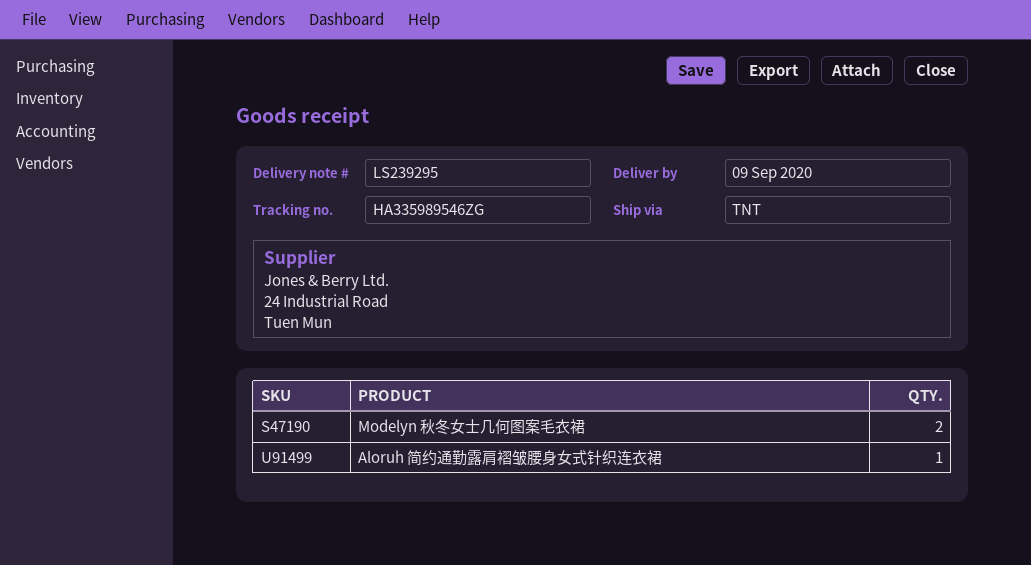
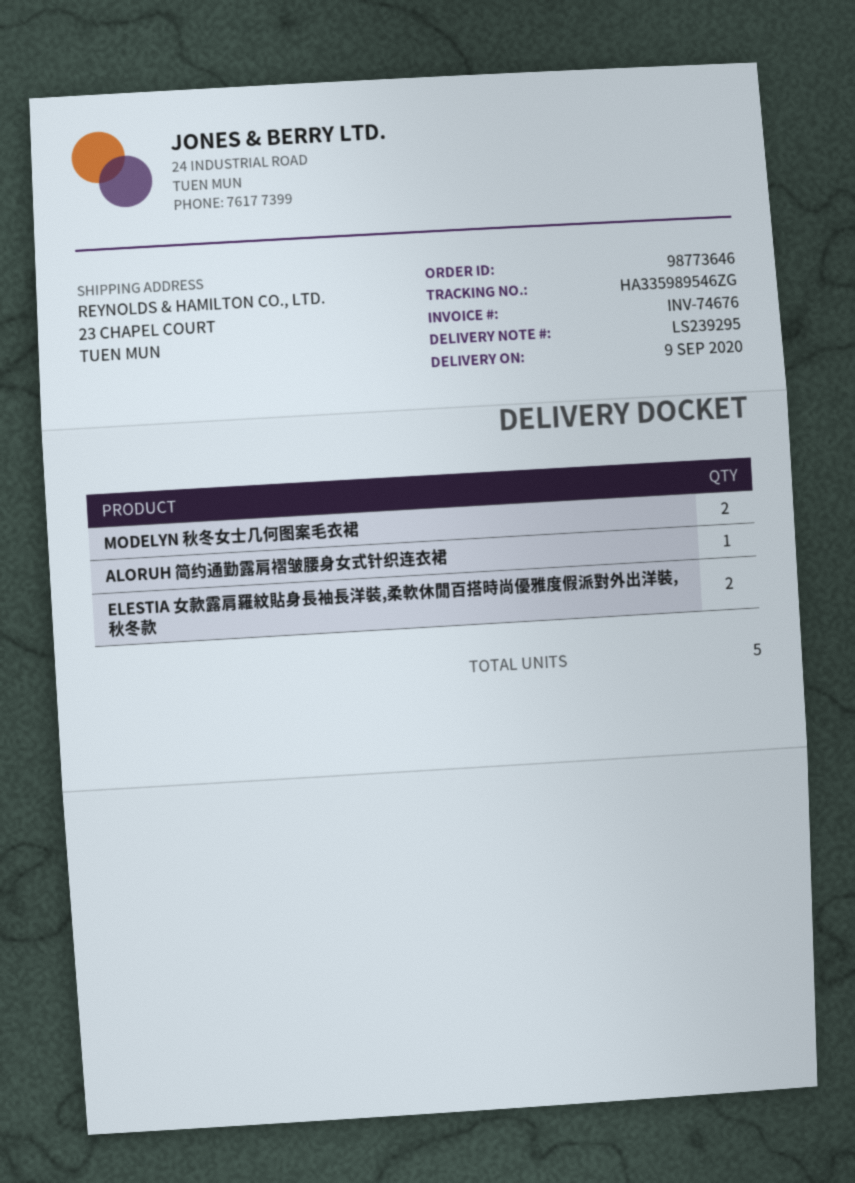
ELESTIA 女款露肩羅紋貼身長袖長洋裝,柔軟休閒百搭時尚優雅度假派對外出洋裝,秋冬款: none -> 2

